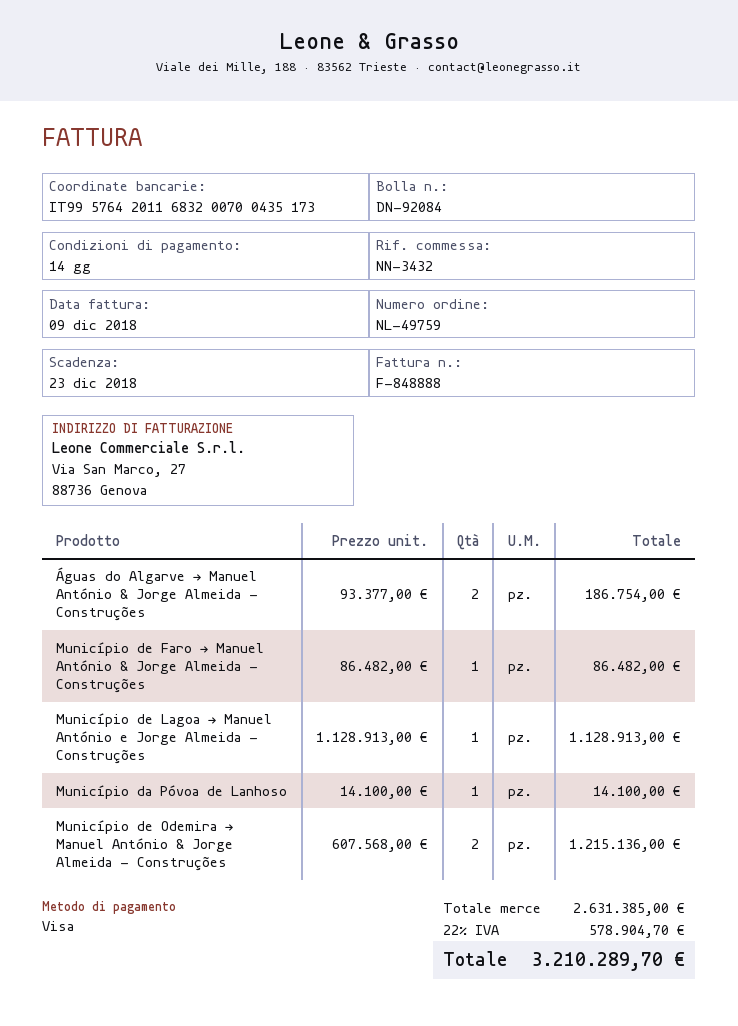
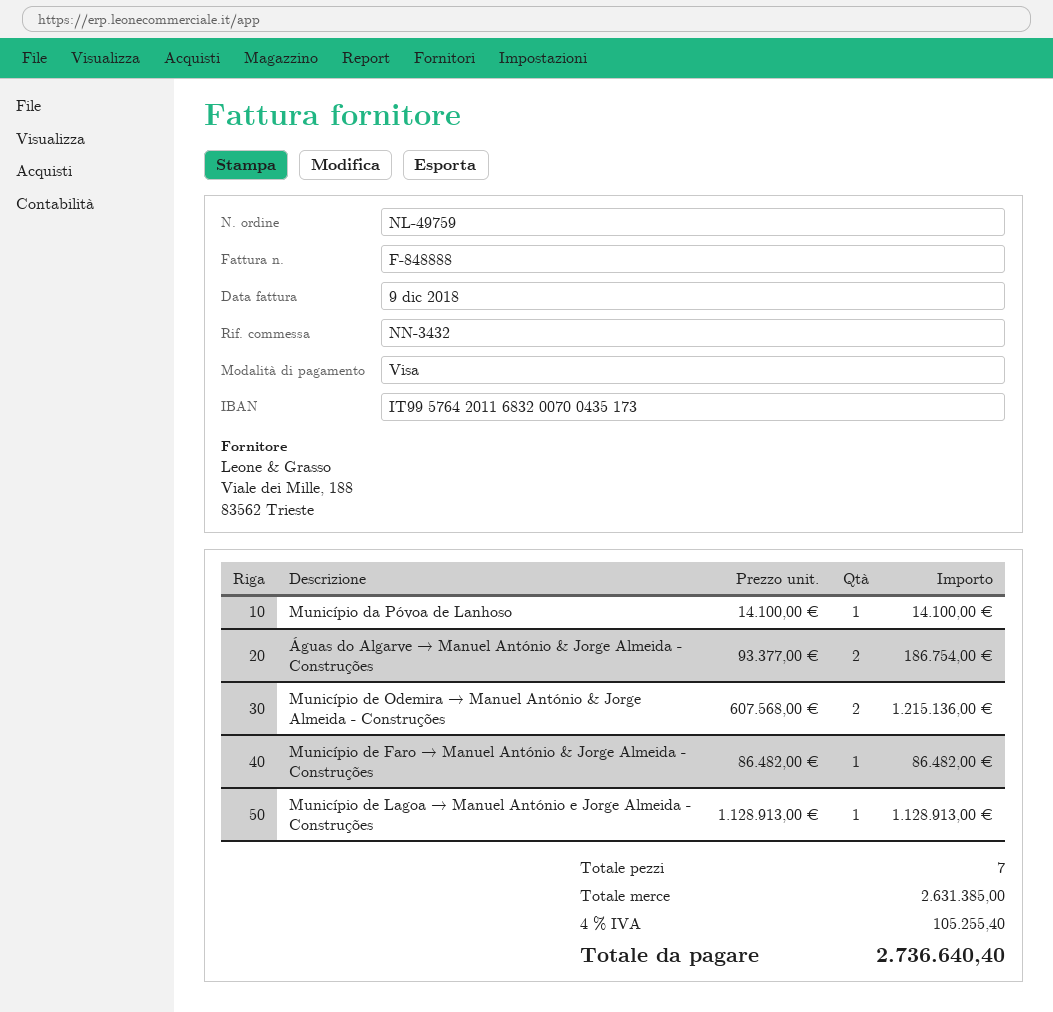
tax: 22% = 578904.70 -> 4% = 105255.40
total: 3210289.70 -> 2736640.40

